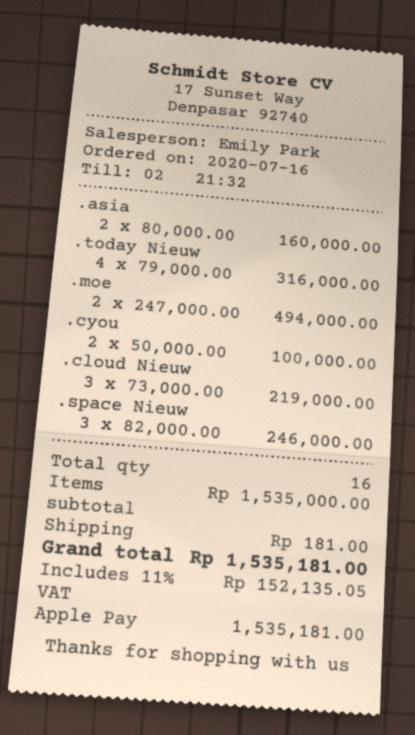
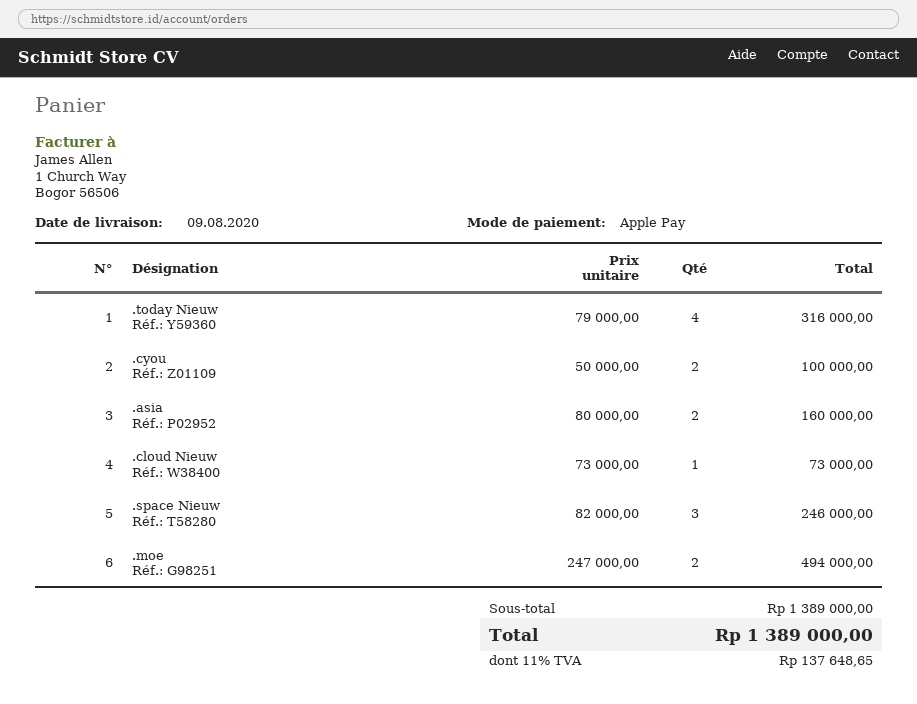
.cloud Nieuw: 3 x 73000.00 = 219000.00 -> 1 x 73000.00 = 73000.00
subtotal: 1535000.00 -> 1389000.00
shipping: 181.00 -> none
tax: 11% = 152135.05 -> 11% = 137648.65
total: 1535181.00 -> 1389000.00

